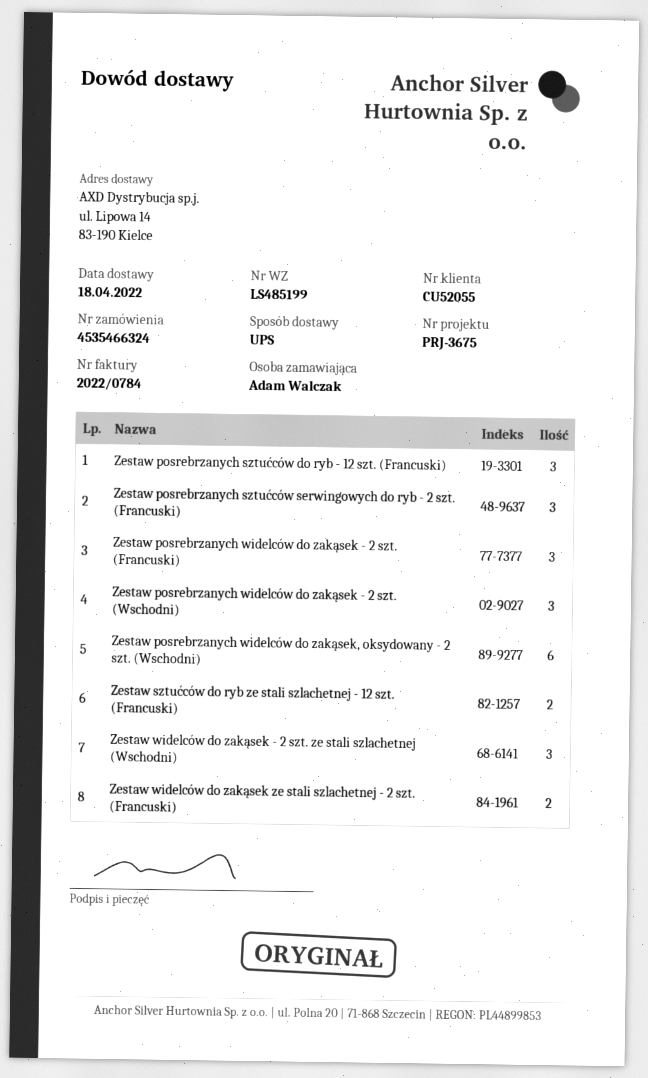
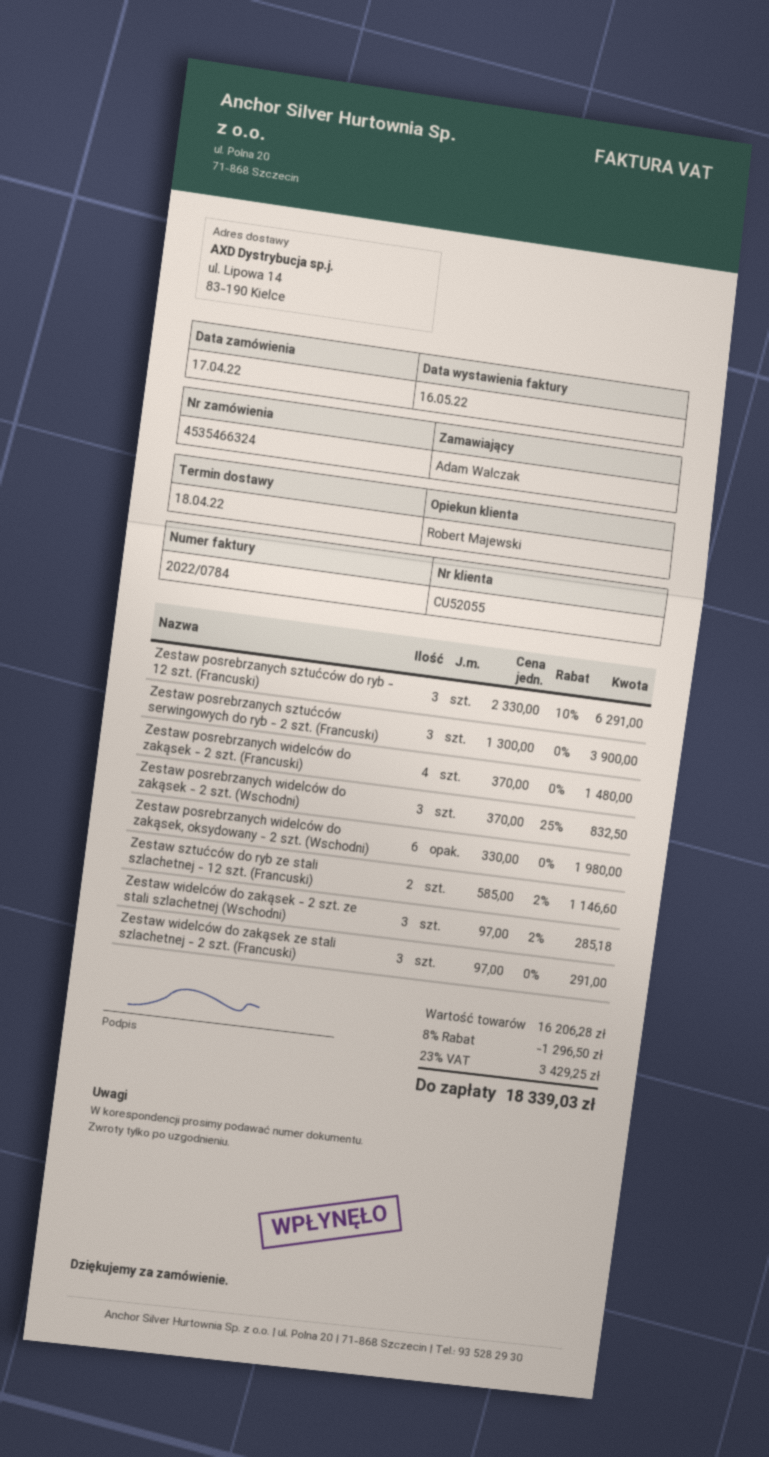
Zestaw posrebrzanych widelców do zakąsek - 2 szt. (Francuski): 3 -> 4
Zestaw widelców do zakąsek ze stali szlachetnej - 2 szt. (Francuski): 2 -> 3

